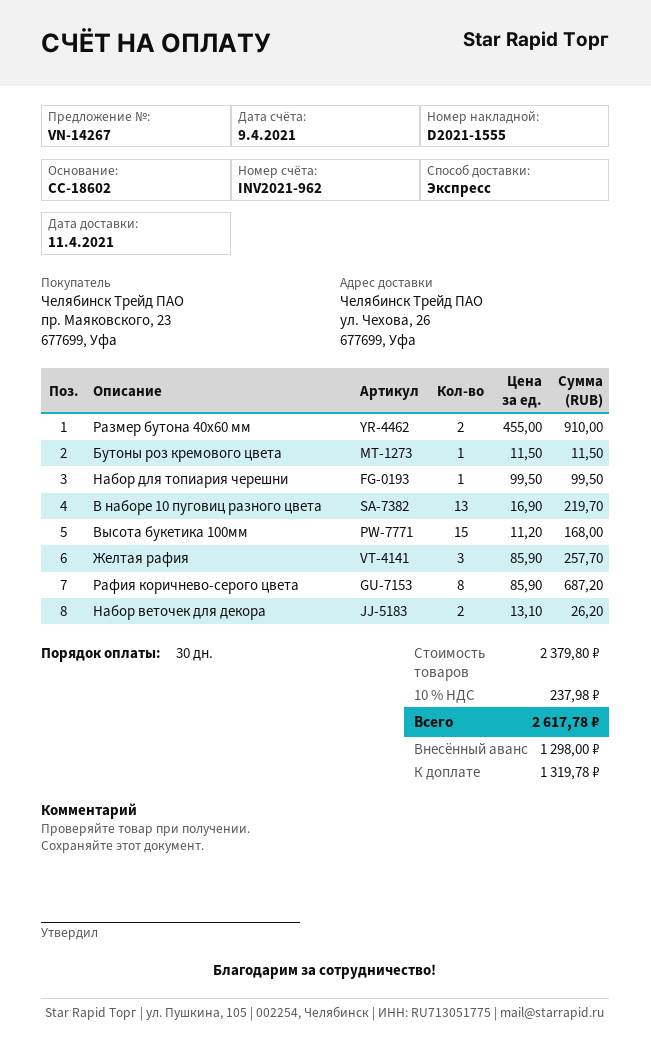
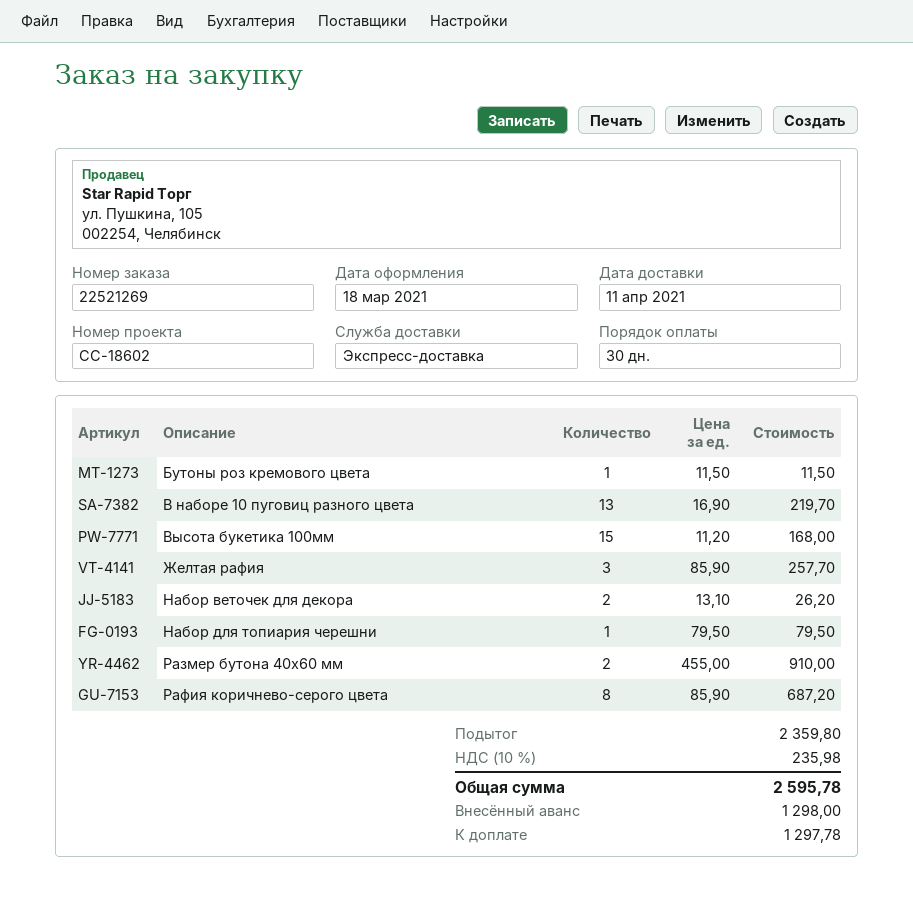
Набор для топиария черешни: 1 x 99.50 = 99.50 -> 1 x 79.50 = 79.50
subtotal: 2379.80 -> 2359.80
tax: 10% = 237.98 -> 10% = 235.98
total: 2617.78 -> 2595.78
balance: 1319.78 -> 1297.78

